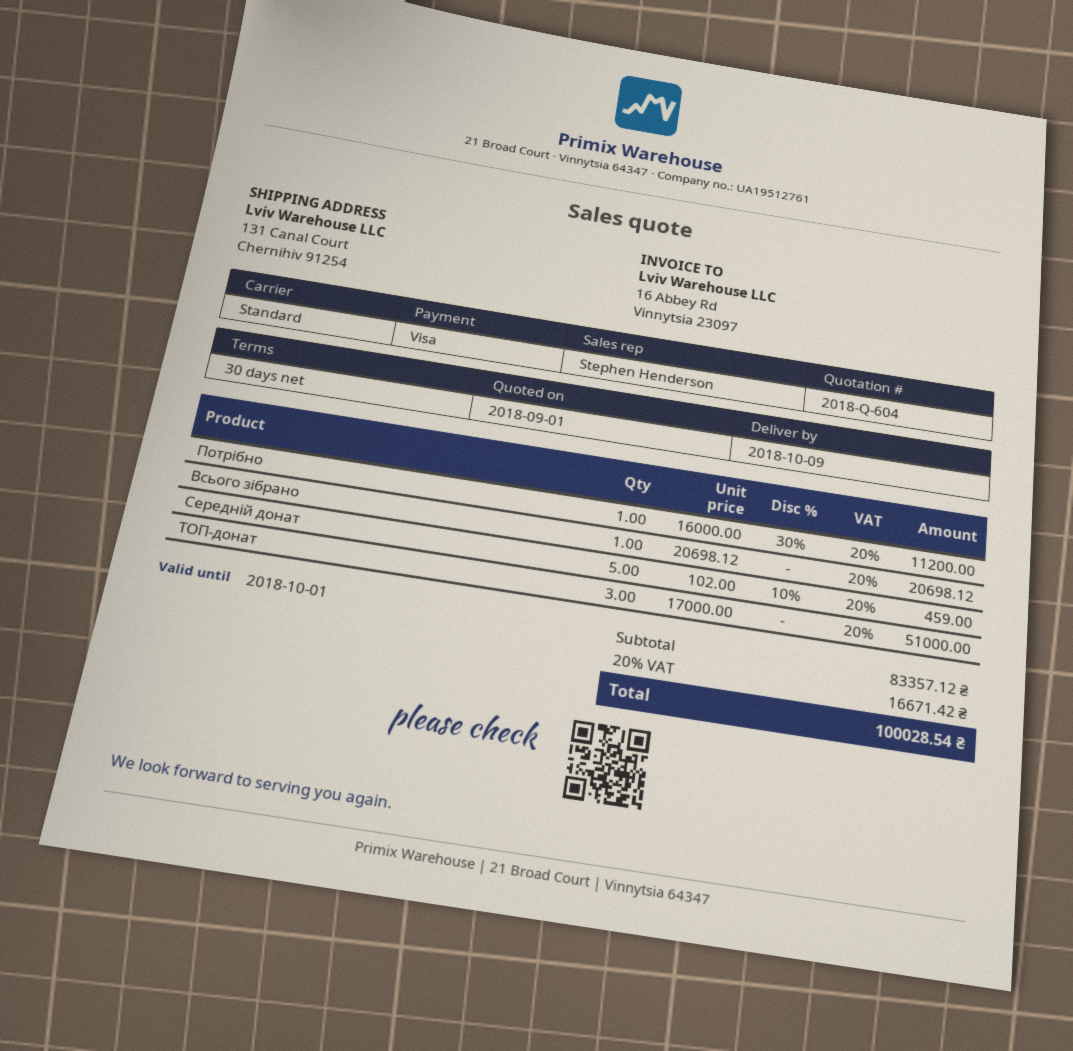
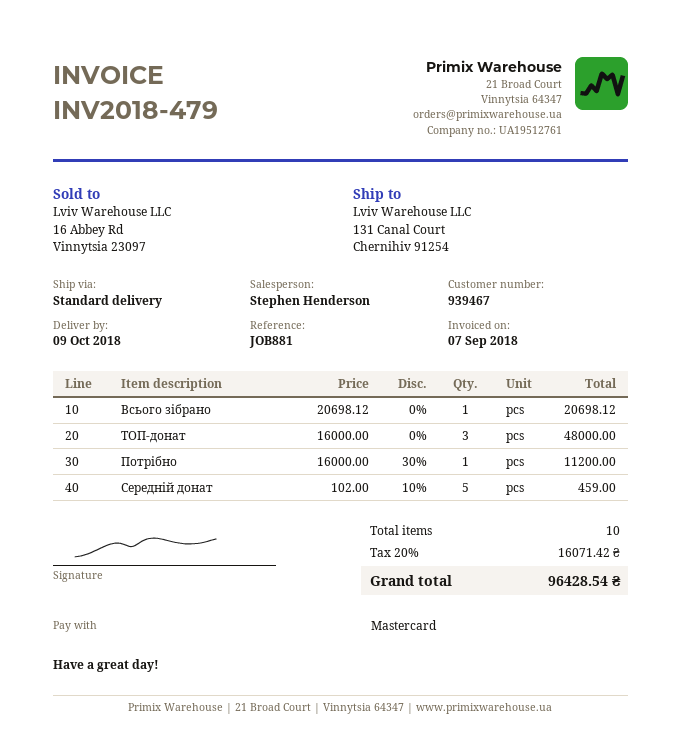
payment method: Visa -> Mastercard
ТОП-донат: 3 x 17000.00 = 51000.00 -> 3 x 16000.00 = 48000.00
tax: 20% = 16671.42 -> 20% = 16071.42
total: 100028.54 -> 96428.54

